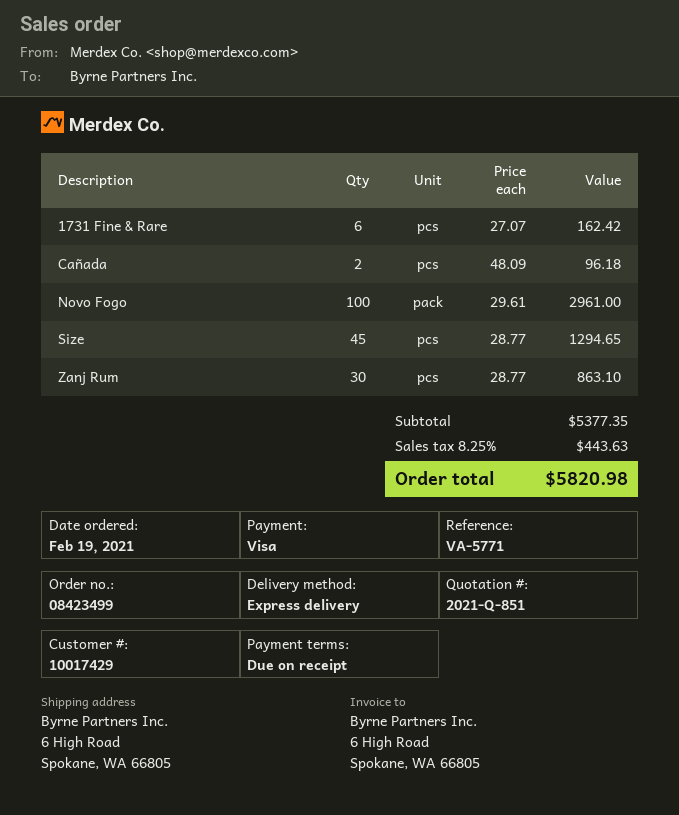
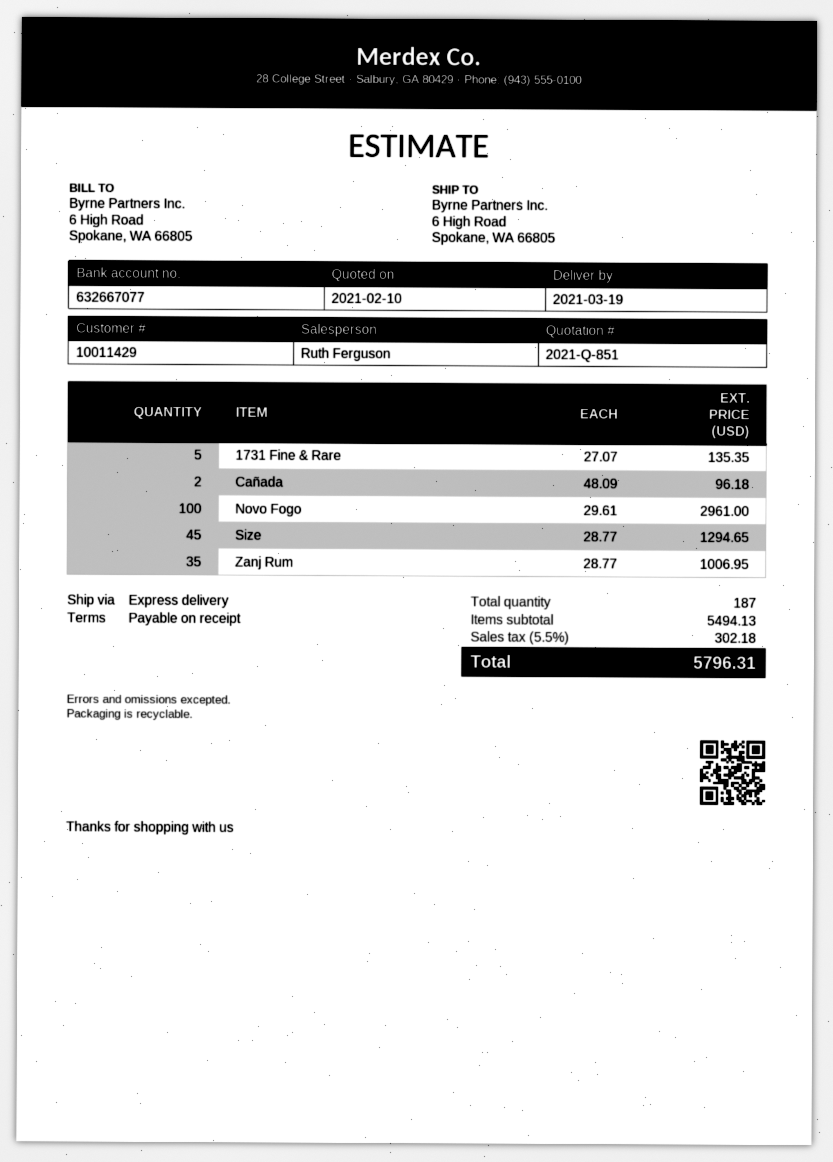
customer number: 10017429 -> 10011429
1731 Fine & Rare: 6 x 27.07 = 162.42 -> 5 x 27.07 = 135.35
Zanj Rum: 30 x 28.77 = 863.10 -> 35 x 28.77 = 1006.95
subtotal: 5377.35 -> 5494.13
tax: 8.25% = 443.63 -> 5.5% = 302.18
total: 5820.98 -> 5796.31

